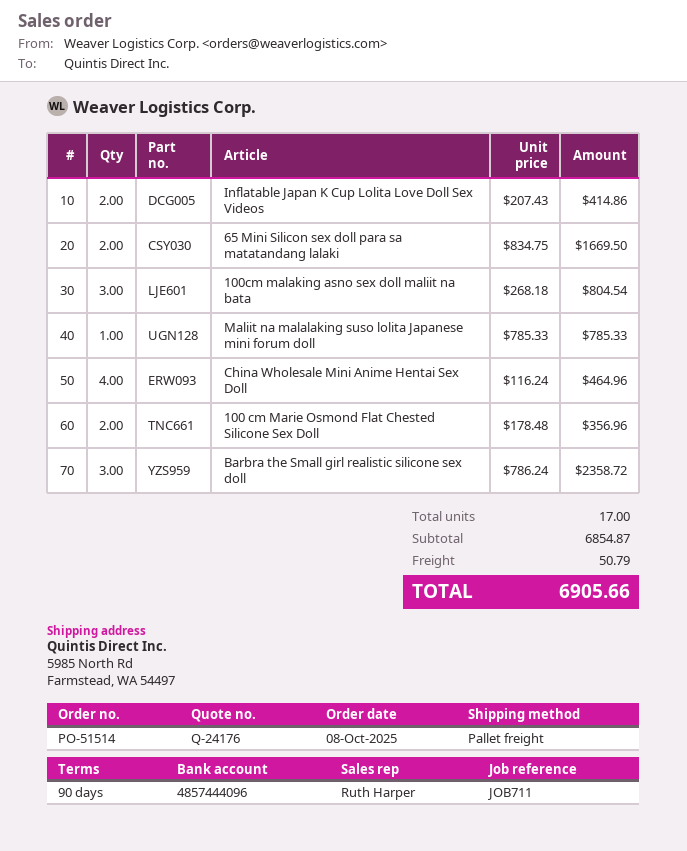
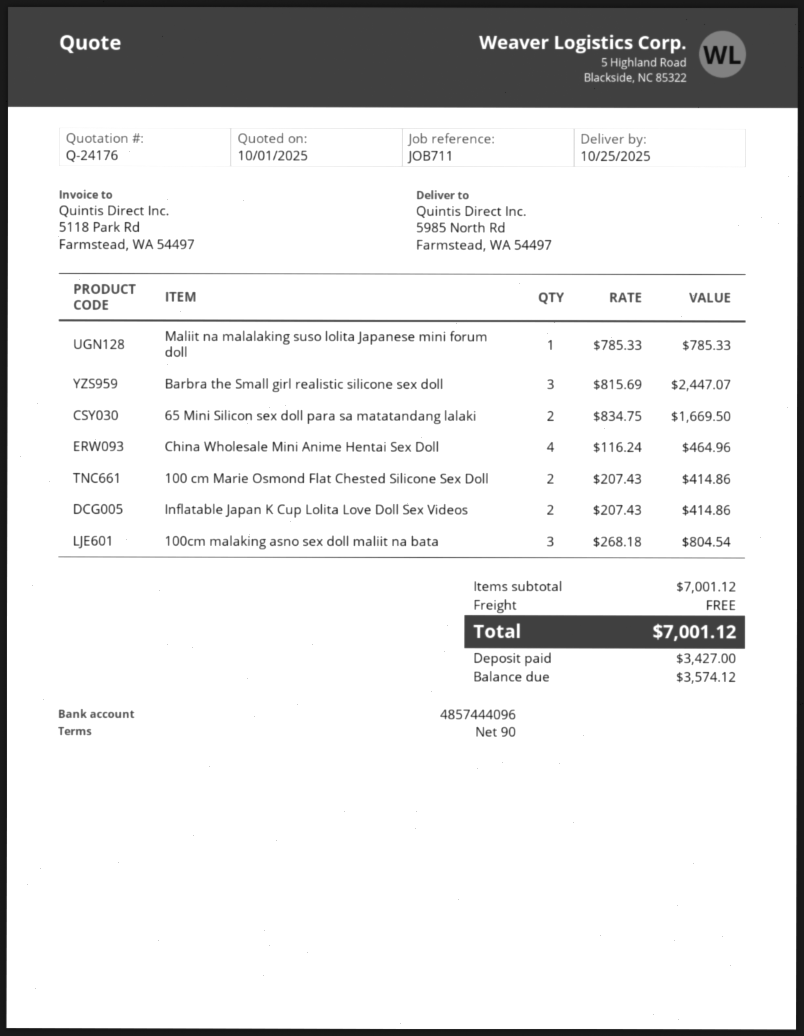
100 cm Marie Osmond Flat Chested Silicone Sex Doll: 2 x 178.48 = 356.96 -> 2 x 207.43 = 414.86
Barbra the Small girl realistic silicone sex doll: 3 x 786.24 = 2358.72 -> 3 x 815.69 = 2447.07
subtotal: 6854.87 -> 7001.12
shipping: 50.79 -> 0.00
total: 6905.66 -> 7001.12

